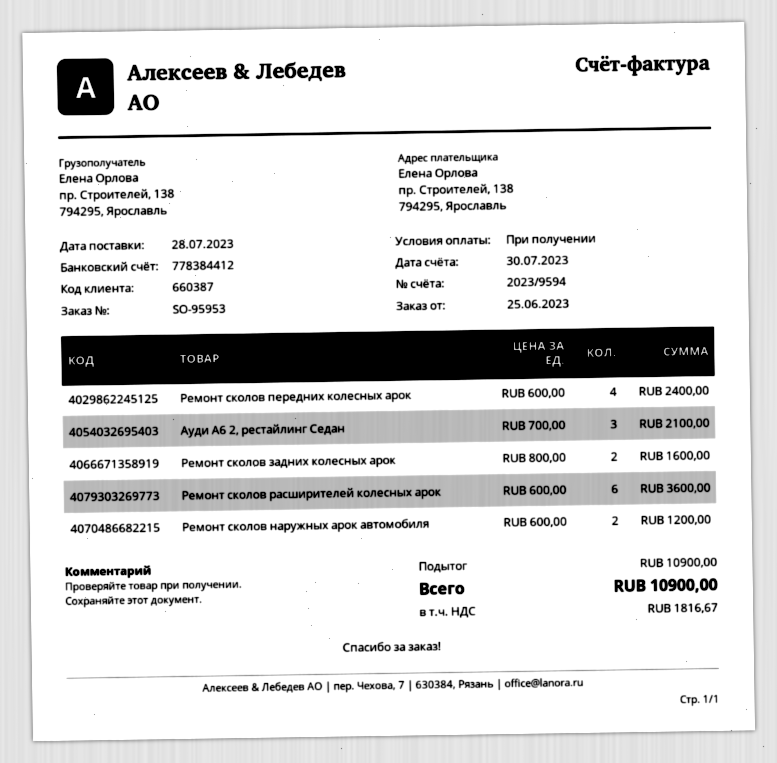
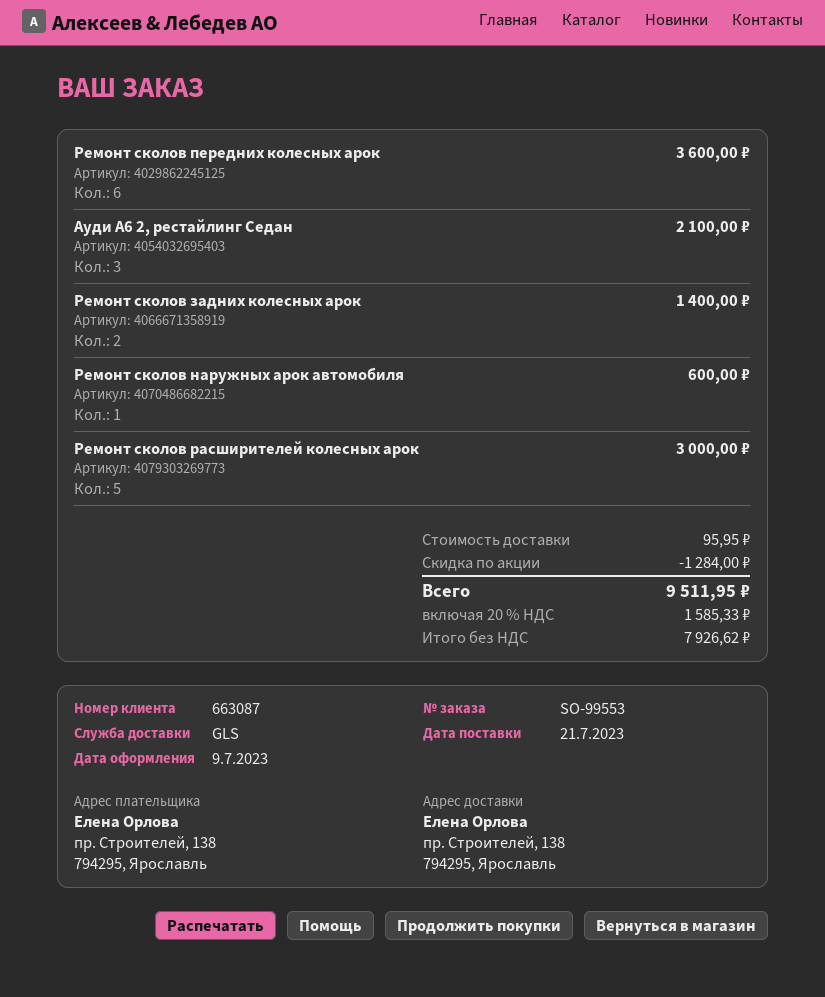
order number: SO-95953 -> SO-99553
order date: 2023-06-25 -> 2023-07-09
delivery date: 2023-07-28 -> 2023-07-21
customer number: 660387 -> 663087
Ремонт сколов передних колесных арок: 4 for 2400.00 -> 6 for 3600.00
Ремонт сколов задних колесных арок: 2 for 1600.00 -> 2 for 1400.00
Ремонт сколов расширителей колесных арок: 6 for 3600.00 -> 5 for 3000.00
Ремонт сколов наружных арок автомобиля: 2 for 1200.00 -> 1 for 600.00
discount: none -> 1284.00
shipping: none -> 95.95
tax: 1816.67 -> 1585.33
total: 10900.00 -> 9511.95

